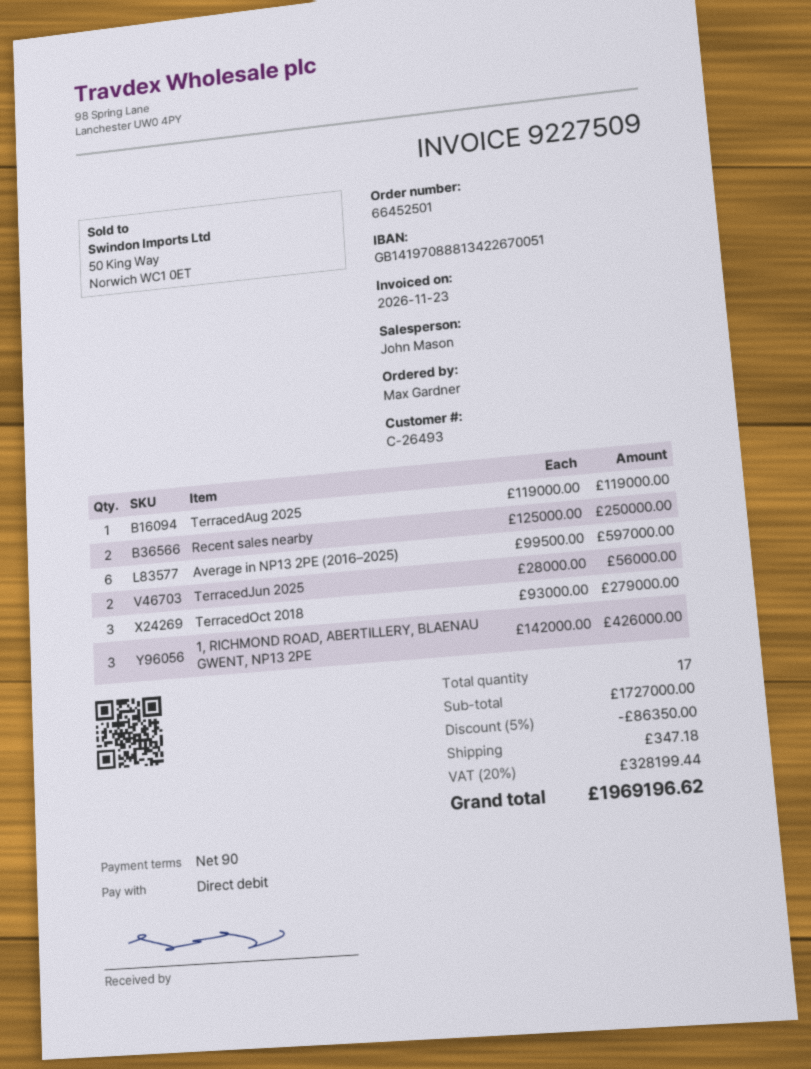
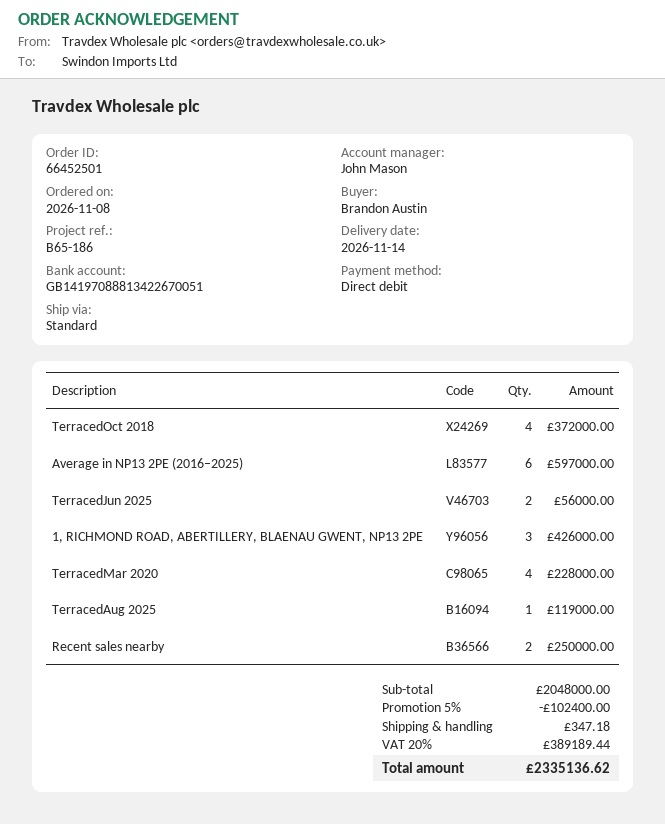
ordered by: Max Gardner -> Brandon Austin
TerracedOct 2018: 3 for 279000.00 -> 4 for 372000.00
TerracedMar 2020: none -> 4 for 228000.00
subtotal: 1727000.00 -> 2048000.00
discount: 5% = 86350.00 -> 5% = 102400.00
tax: 20% = 328199.44 -> 20% = 389189.44
total: 1969196.62 -> 2335136.62

